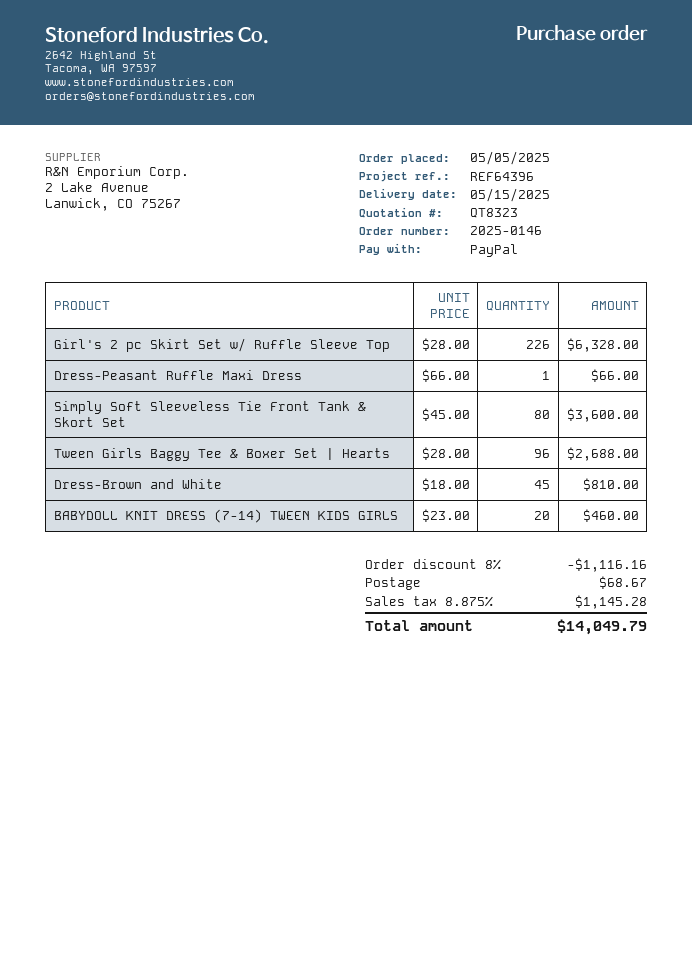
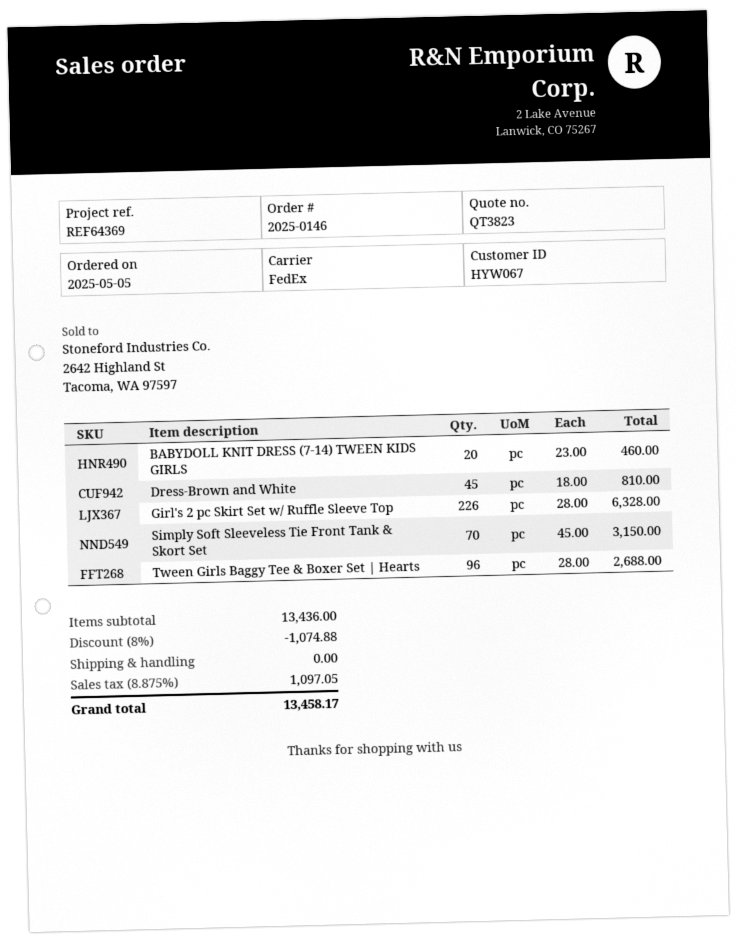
quote number: QT8323 -> QT3823
reference: REF64396 -> REF64369
Dress-Peasant Ruffle Maxi Dress: 1 x 66.00 = 66.00 -> none
Simply Soft Sleeveless Tie Front Tank & Skort Set: 80 x 45.00 = 3600.00 -> 70 x 45.00 = 3150.00
discount: 8% = 1116.16 -> 8% = 1074.88
shipping: 68.67 -> 0.00
tax: 8.875% = 1145.28 -> 8.875% = 1097.05
total: 14049.79 -> 13458.17

